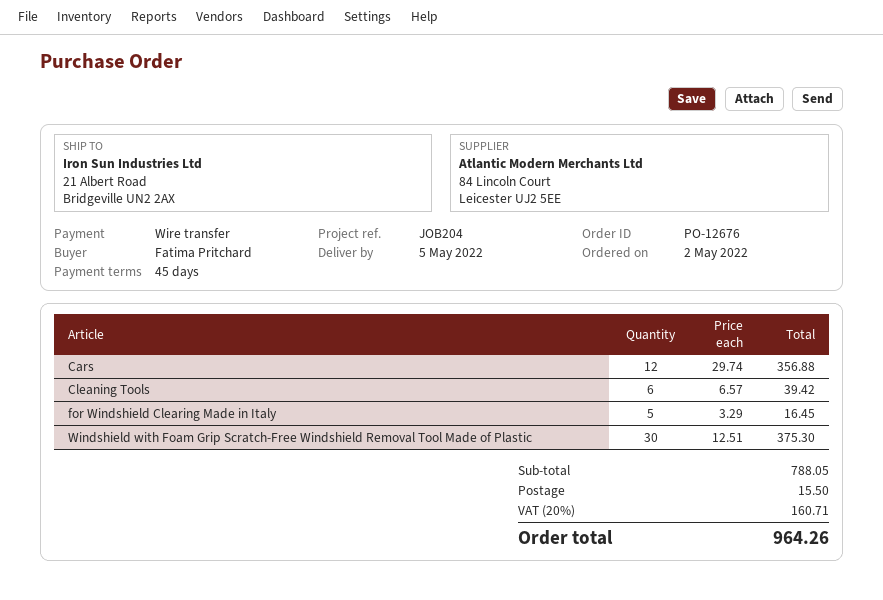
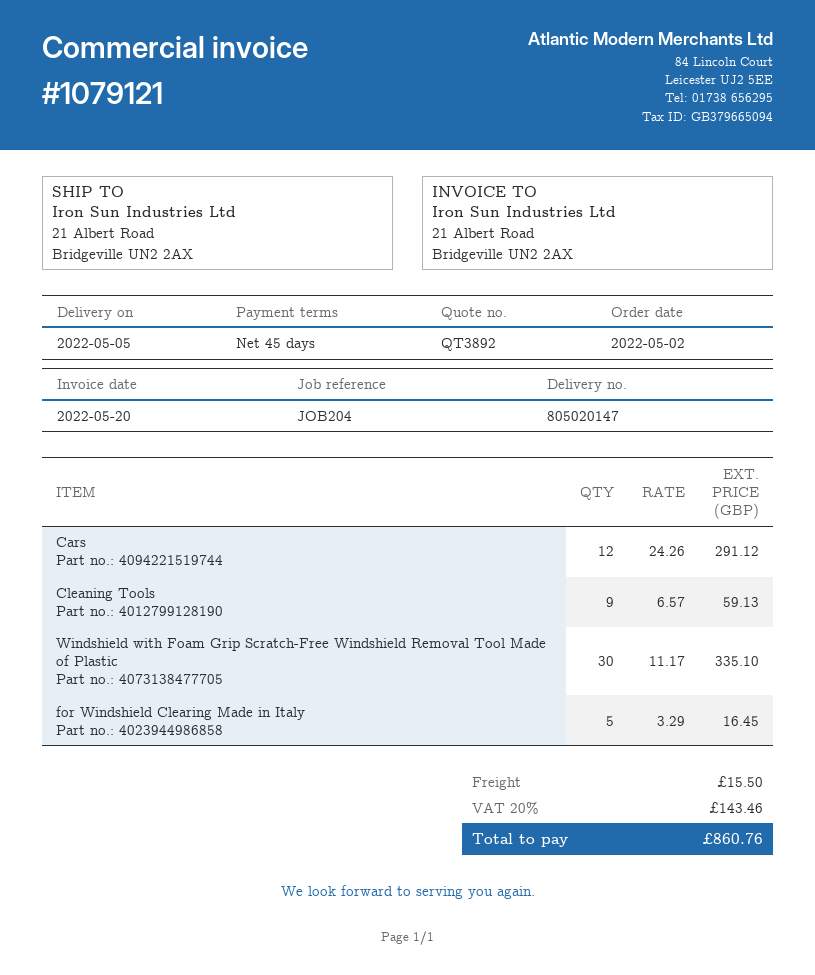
Cars: 12 x 29.74 = 356.88 -> 12 x 24.26 = 291.12
Cleaning Tools: 6 x 6.57 = 39.42 -> 9 x 6.57 = 59.13
Windshield with Foam Grip Scratch-Free Windshield Removal Tool Made of Plastic: 30 x 12.51 = 375.30 -> 30 x 11.17 = 335.10
tax: 20% = 160.71 -> 20% = 143.46
total: 964.26 -> 860.76

